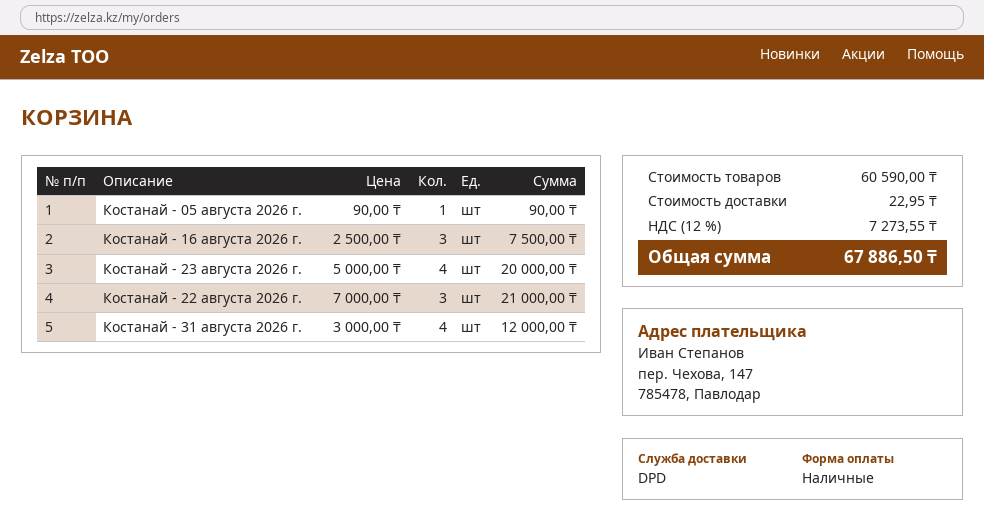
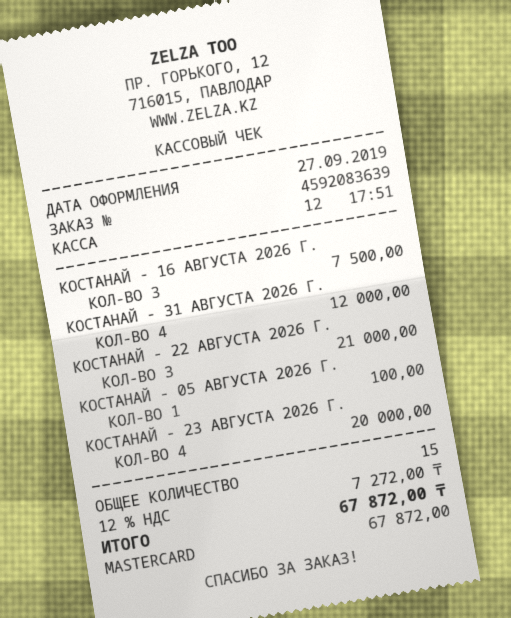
payment method: cash -> Mastercard
Костанай - 05 августа 2026 г.: 1 for 90.00 -> 1 for 100.00
shipping: 22.95 -> none
tax: 12% = 7273.55 -> 12% = 7272.00
total: 67886.50 -> 67872.00

